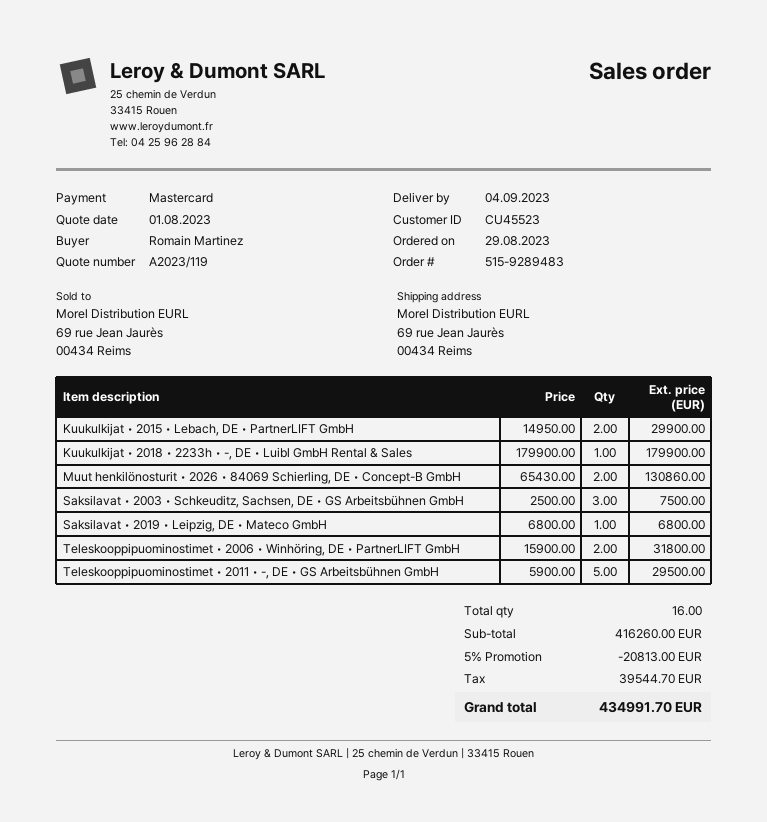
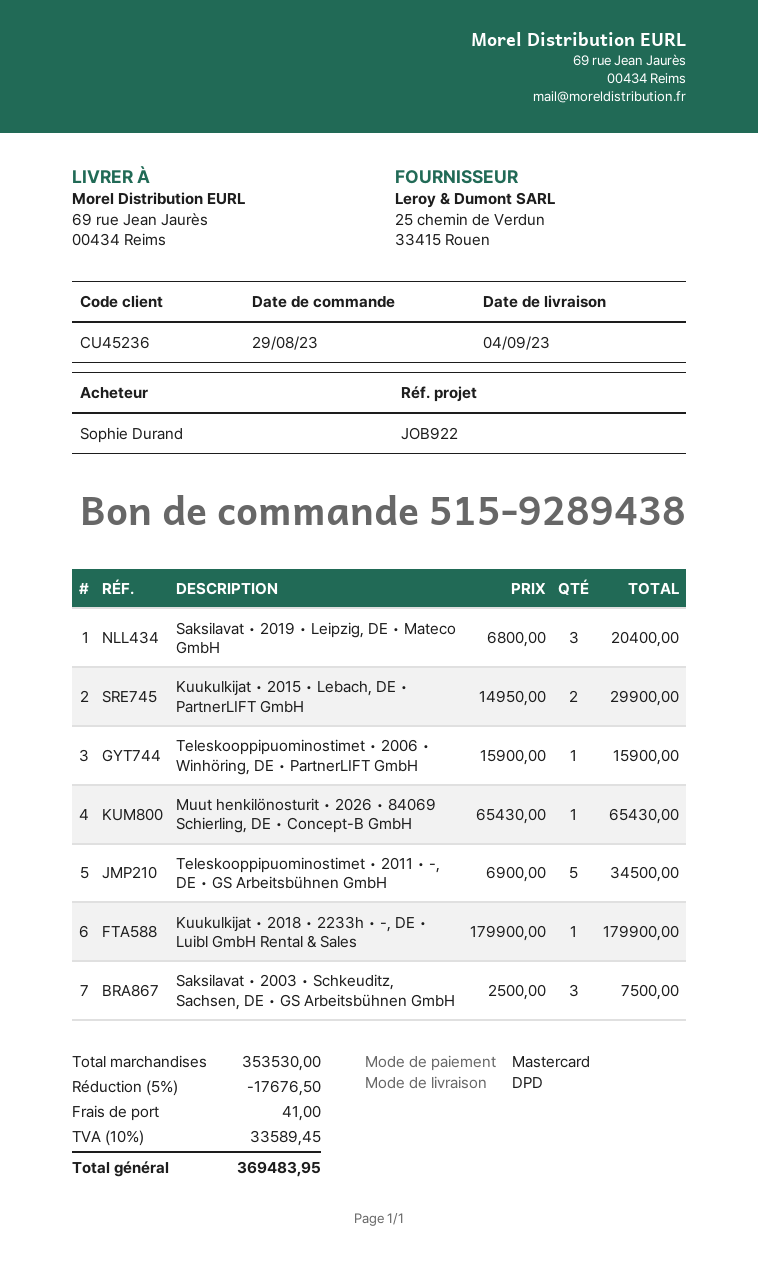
order number: 515-9289483 -> 515-9289438
customer number: CU45523 -> CU45236
ordered by: Romain Martinez -> Sophie Durand
Muut henkilönosturit • 2026 • 84069 Schierling, DE • Concept-B GmbH: 2 x 65430.00 = 130860.00 -> 1 x 65430.00 = 65430.00
Saksilavat • 2019 • Leipzig, DE • Mateco GmbH: 1 x 6800.00 = 6800.00 -> 3 x 6800.00 = 20400.00
Teleskooppipuominostimet • 2006 • Winhöring, DE • PartnerLIFT GmbH: 2 x 15900.00 = 31800.00 -> 1 x 15900.00 = 15900.00
Teleskooppipuominostimet • 2011 • -, DE • GS Arbeitsbühnen GmbH: 5 x 5900.00 = 29500.00 -> 5 x 6900.00 = 34500.00
subtotal: 416260.00 -> 353530.00
discount: 5% = 20813.00 -> 5% = 17676.50
shipping: none -> 41.00
tax: 39544.70 -> 33589.45
total: 434991.70 -> 369483.95

